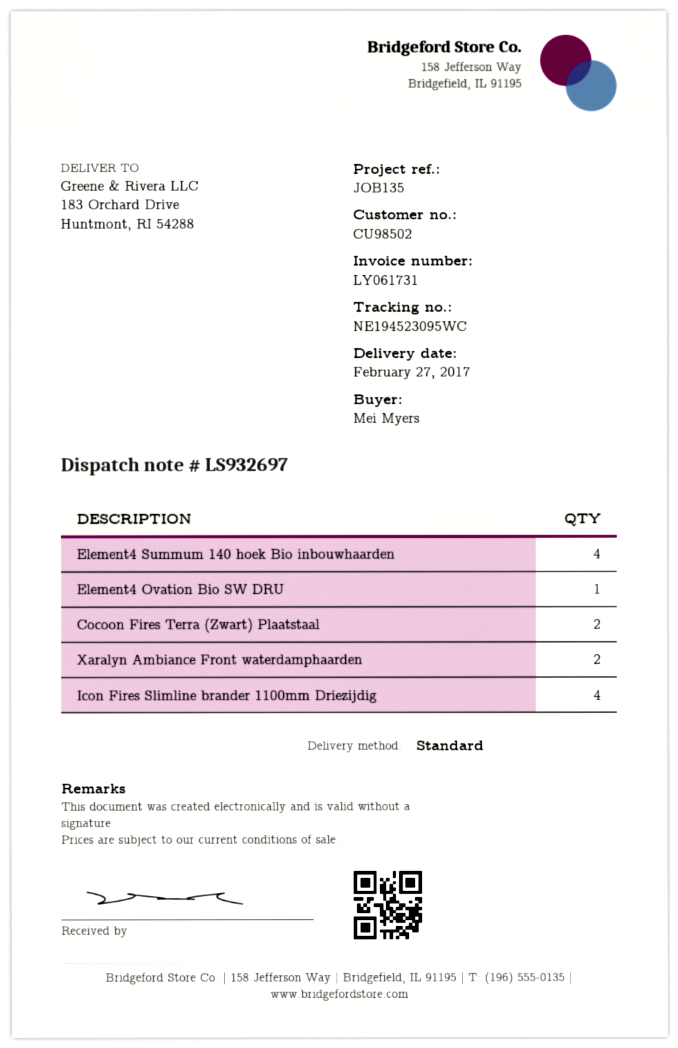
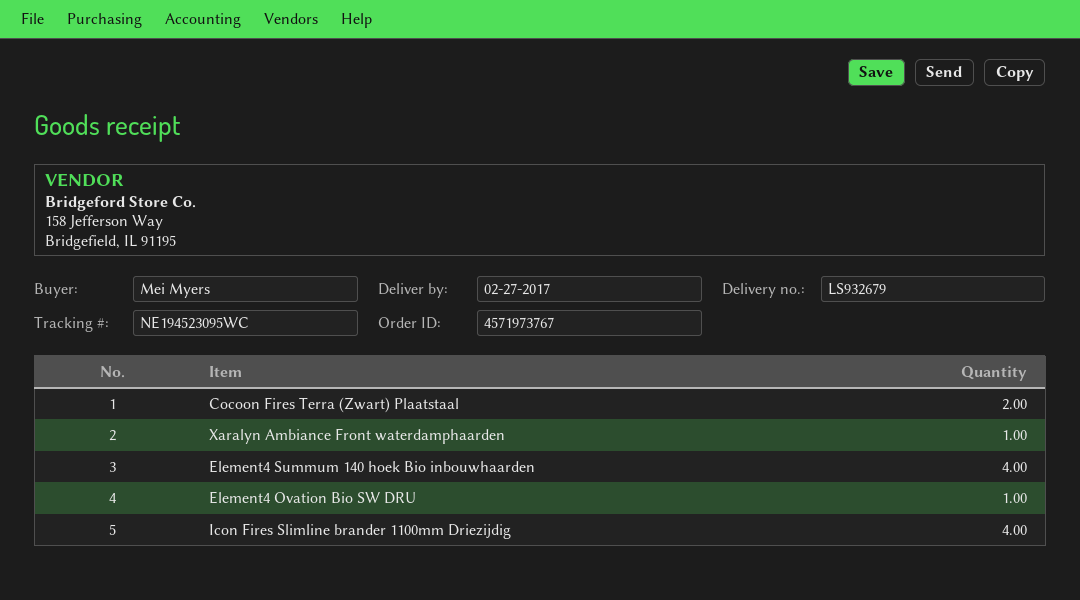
delivery note number: LS932697 -> LS932679
Xaralyn Ambiance Front waterdamphaarden: 2 -> 1

